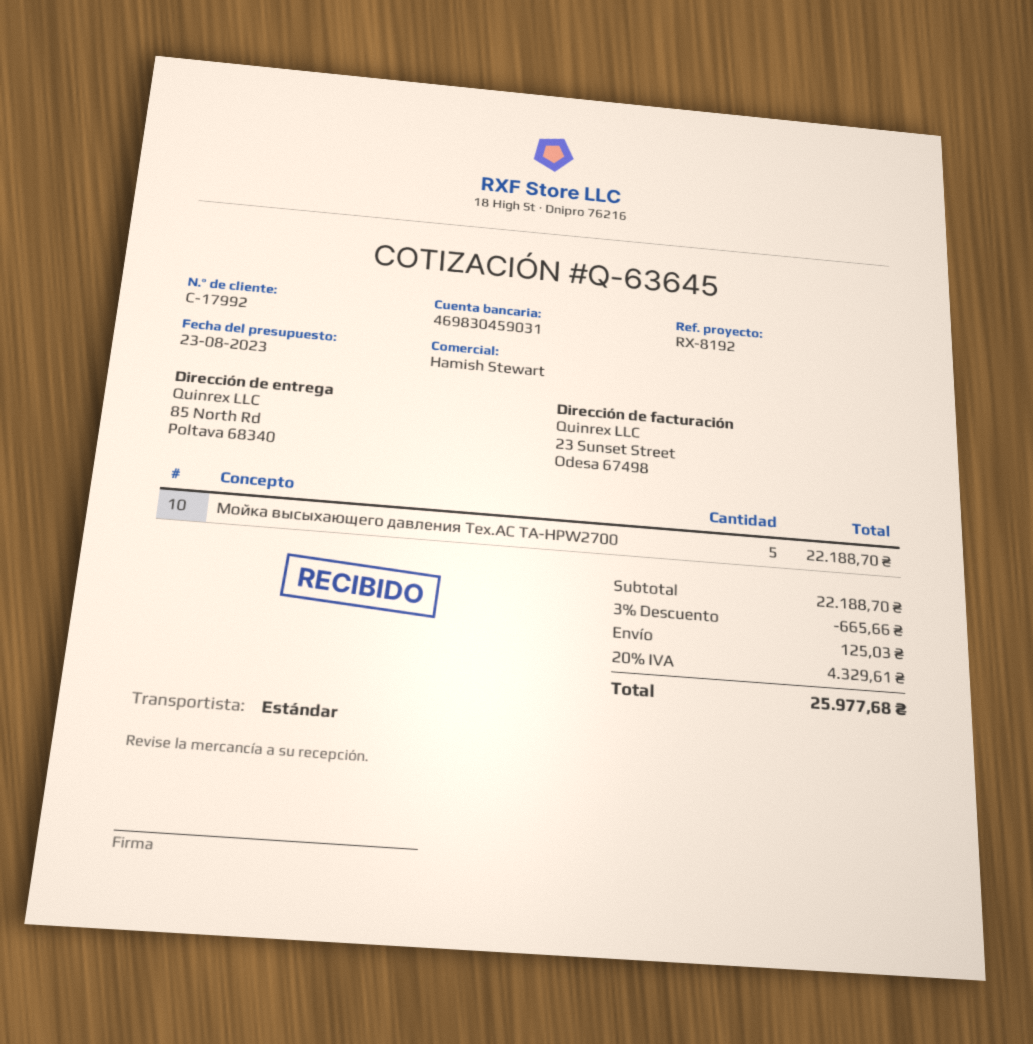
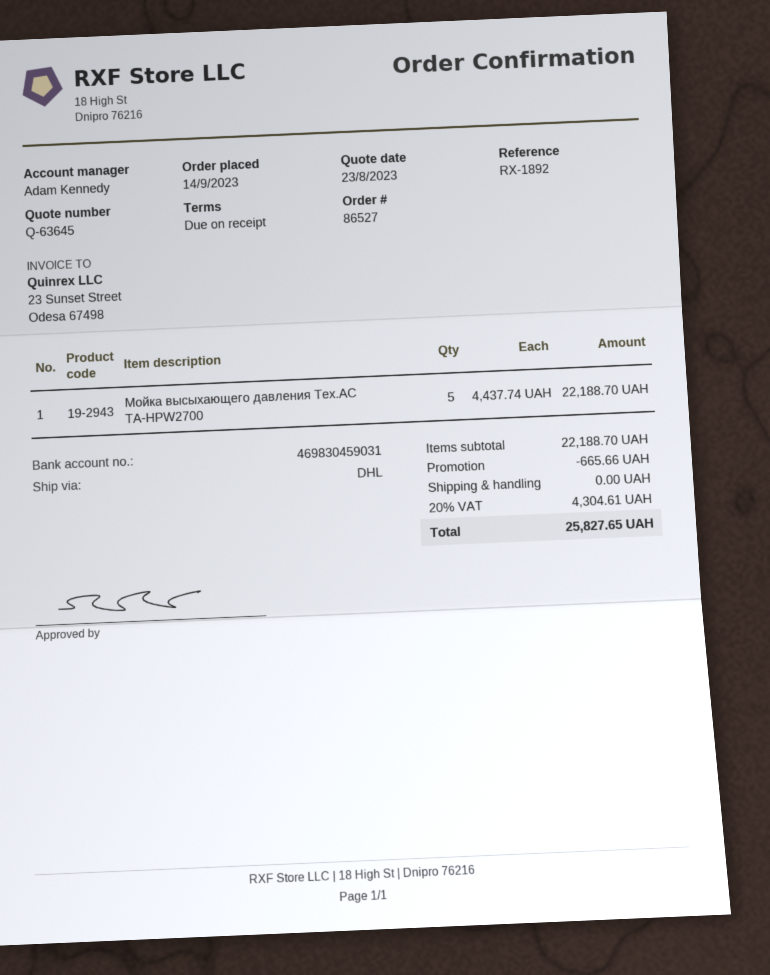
reference: RX-8192 -> RX-1892
sales rep: Hamish Stewart -> Adam Kennedy
shipping method: standard -> DHL
shipping: 125.03 -> 0.00
tax: 20% = 4329.61 -> 20% = 4304.61
total: 25977.68 -> 25827.65

